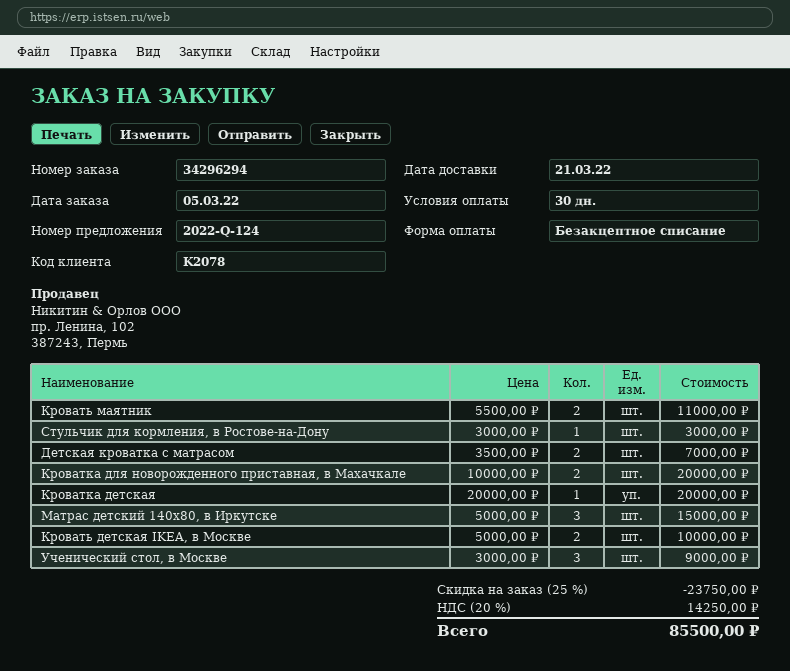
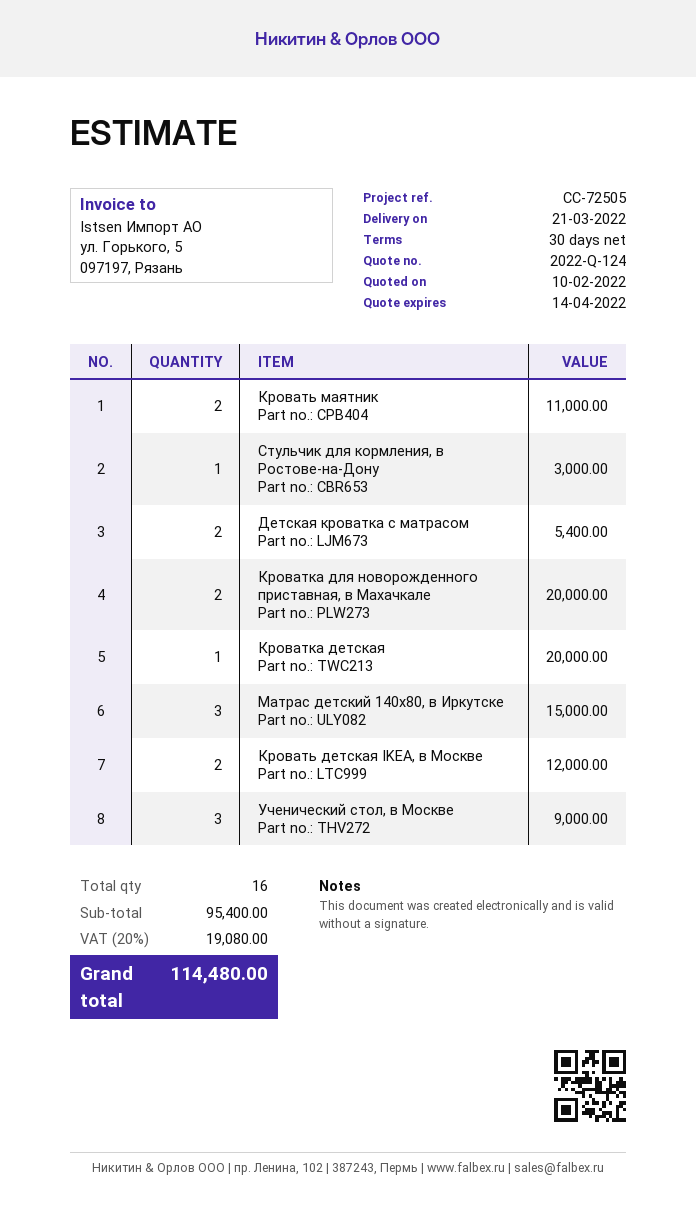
Детская кроватка с матрасом: 2 for 7000.00 -> 2 for 5400.00
Кровать детская IKEA, в Москве: 2 for 10000.00 -> 2 for 12000.00
discount: 25% = 23750.00 -> none
tax: 20% = 14250.00 -> 20% = 19080.00
total: 85500.00 -> 114480.00

